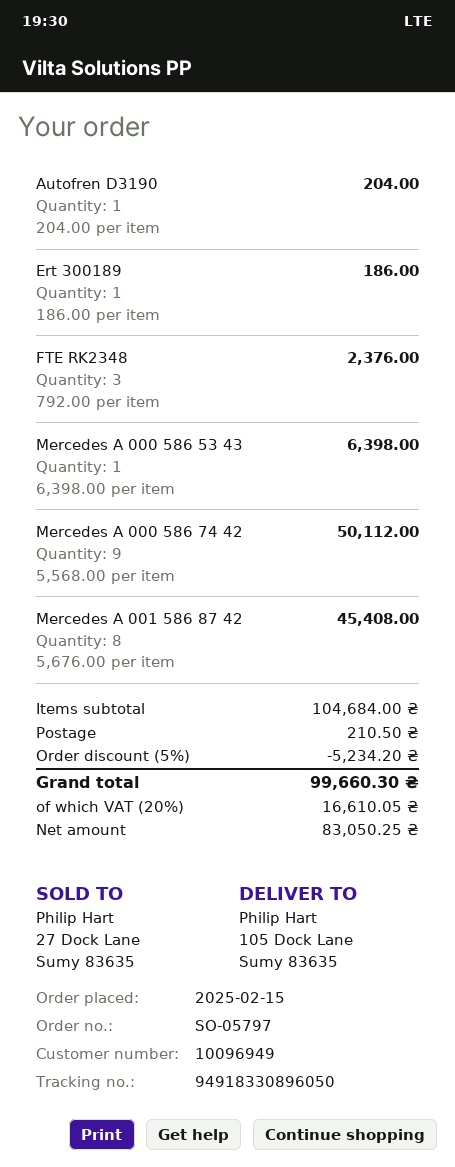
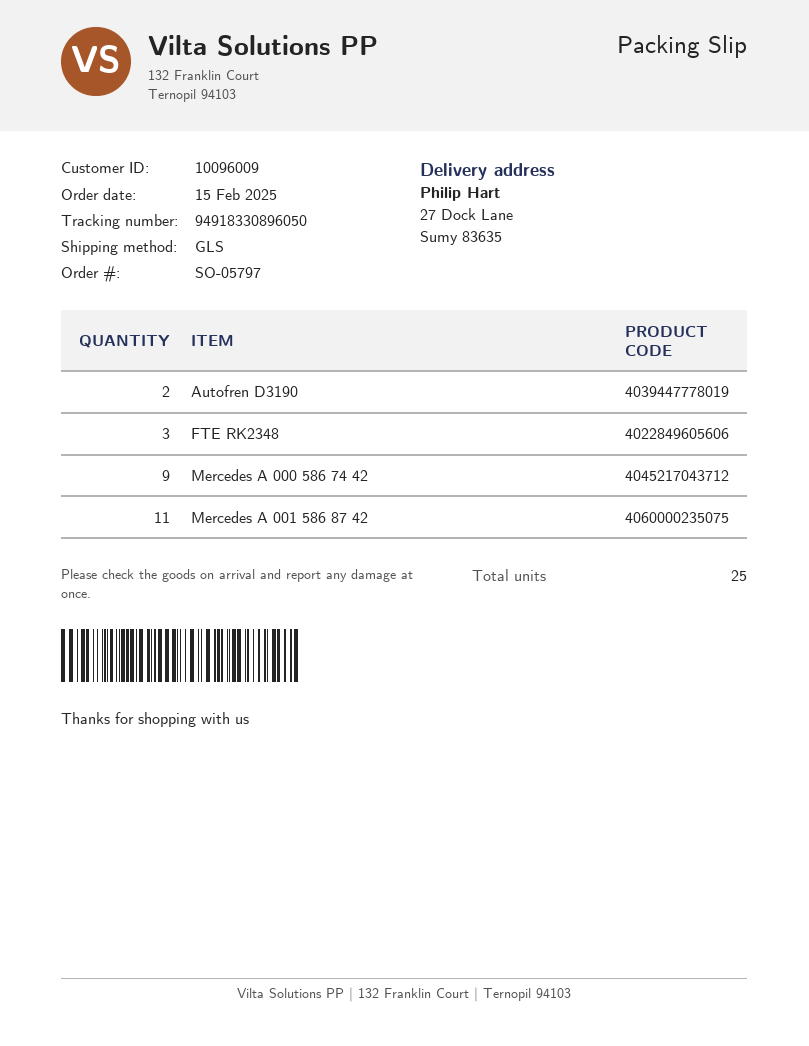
customer number: 10096949 -> 10096009
ship to: 105 Dock Lane, Sumy 83635 -> 27 Dock Lane, Sumy 83635
Autofren D3190: 1 -> 2
Ert 300189: 1 -> none
Mercedes A 000 586 53 43: 1 -> none
Mercedes A 001 586 87 42: 8 -> 11

